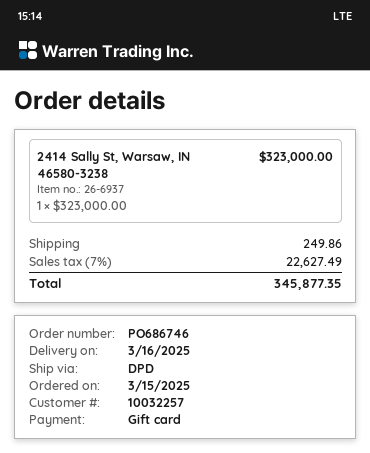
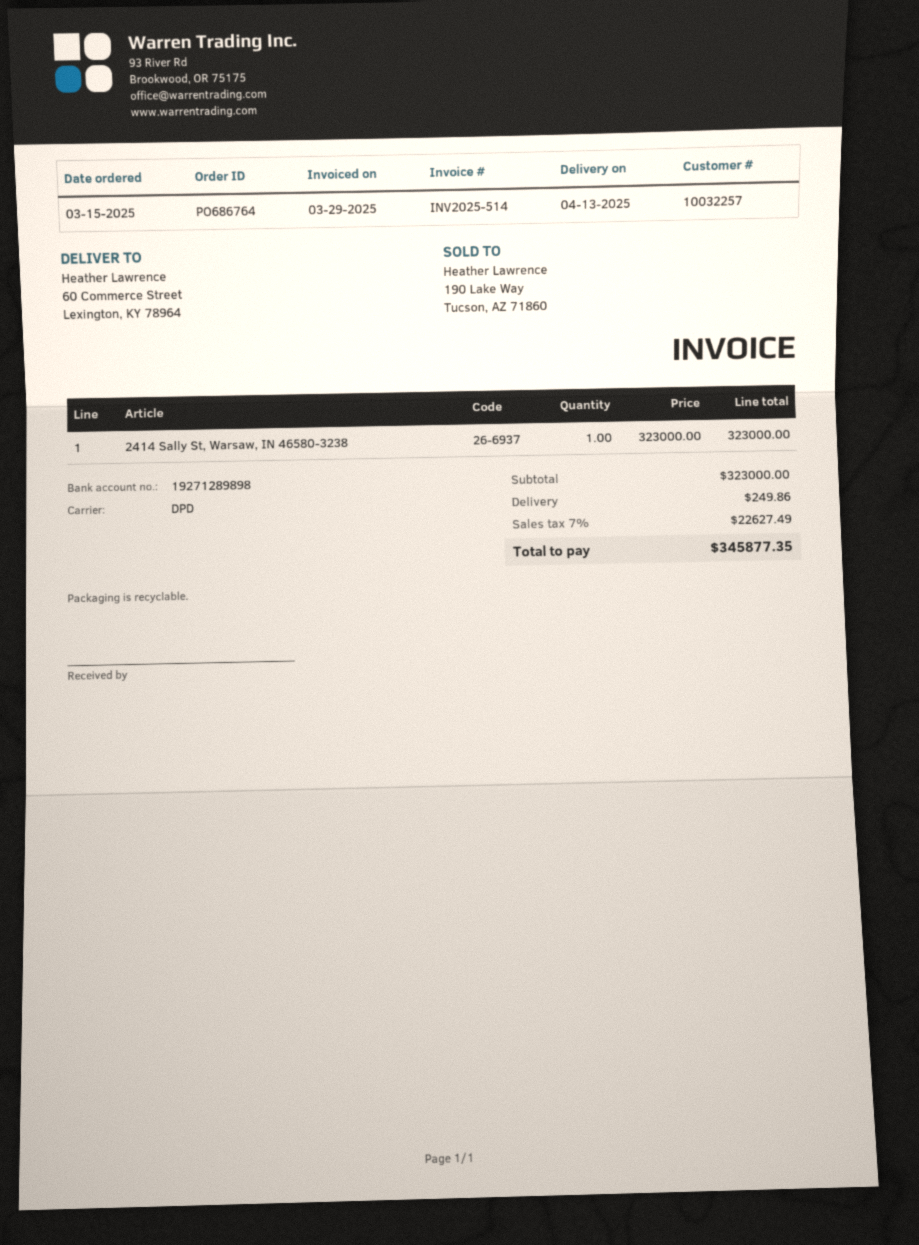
order number: PO686746 -> PO686764
delivery date: 2025-03-16 -> 2025-04-13

